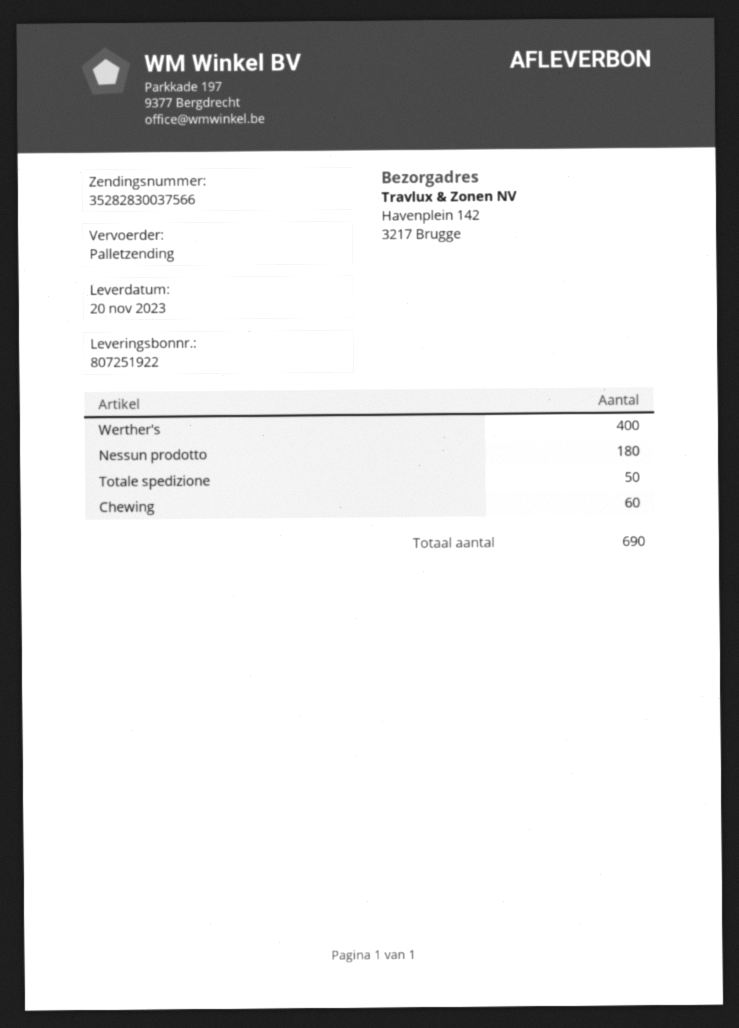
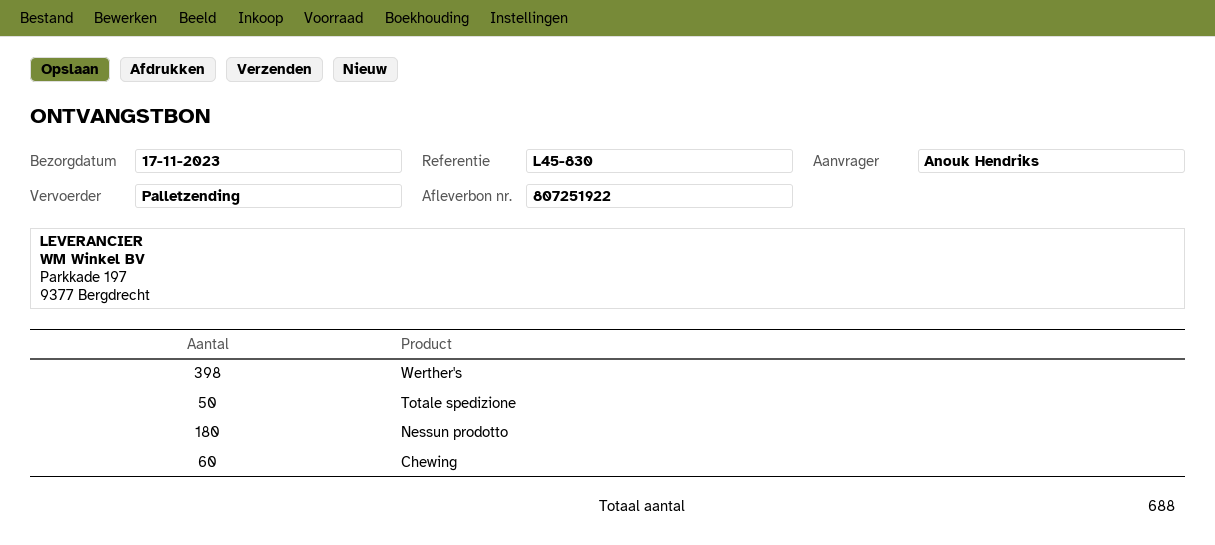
delivery date: 2023-11-20 -> 2023-11-17
Werther's: 400 -> 398
total quantity: 690 -> 688

